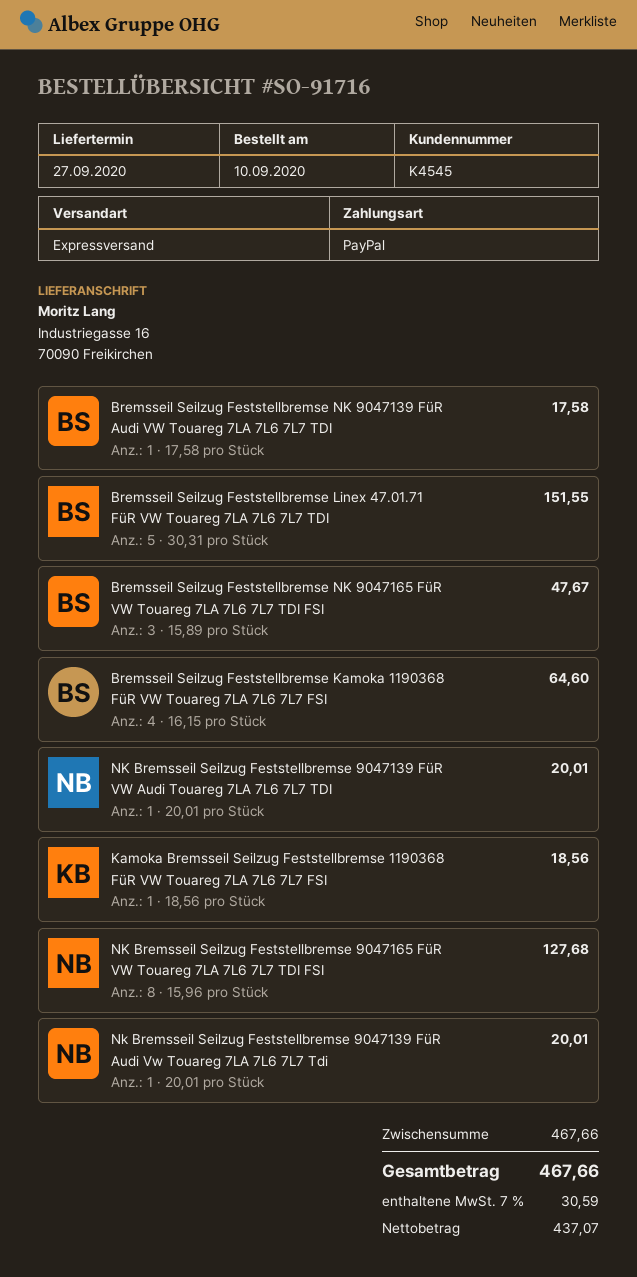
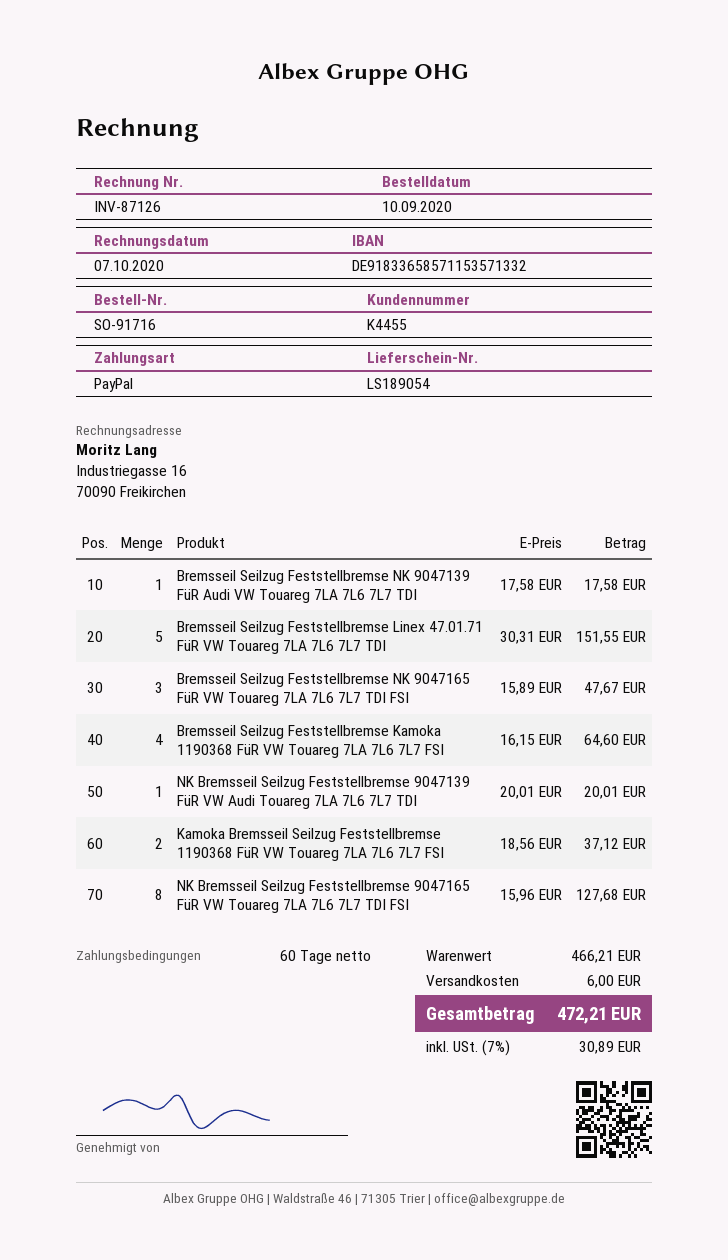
customer number: K4545 -> K4455
Kamoka Bremsseil Seilzug Feststellbremse 1190368 FüR VW Touareg 7LA 7L6 7L7 FSI: 1 x 18.56 = 18.56 -> 2 x 18.56 = 37.12
Nk Bremsseil Seilzug Feststellbremse 9047139 FüR Audi Vw Touareg 7LA 7L6 7L7 Tdi: 1 x 20.01 = 20.01 -> none
subtotal: 467.66 -> 466.21
shipping: none -> 6.00
tax: 7% = 30.59 -> 7% = 30.89
total: 467.66 -> 472.21

